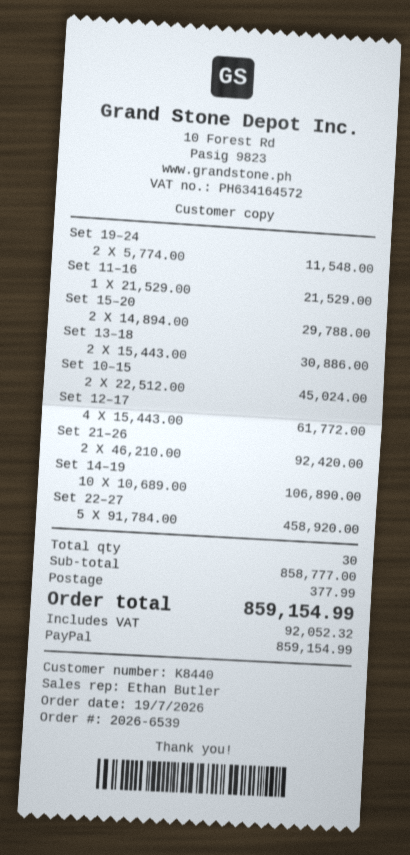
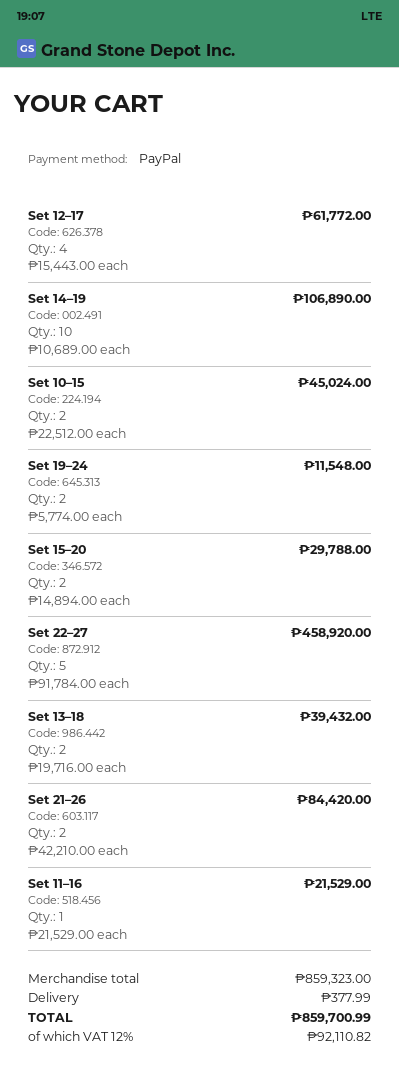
Set 13–18: 2 x 15443.00 = 30886.00 -> 2 x 19716.00 = 39432.00
Set 21–26: 2 x 46210.00 = 92420.00 -> 2 x 42210.00 = 84420.00
subtotal: 858777.00 -> 859323.00
tax: 92052.32 -> 92110.82
total: 859154.99 -> 859700.99

